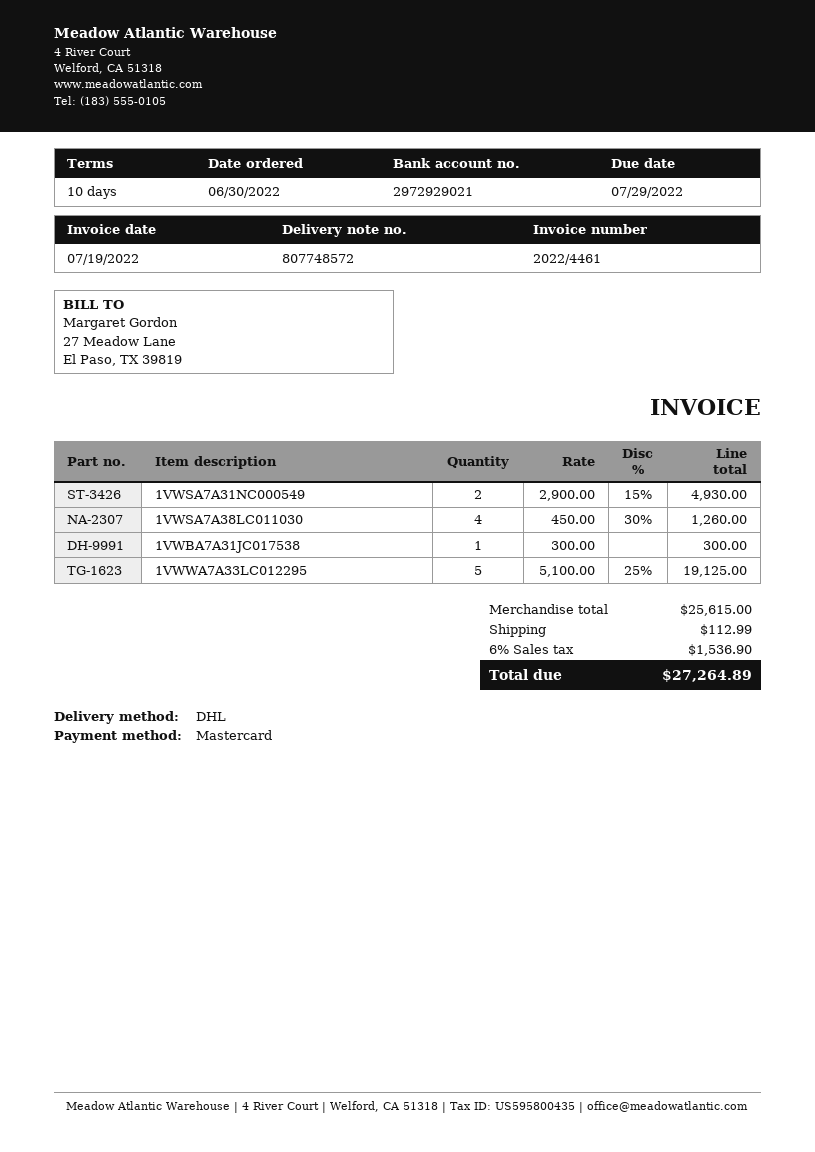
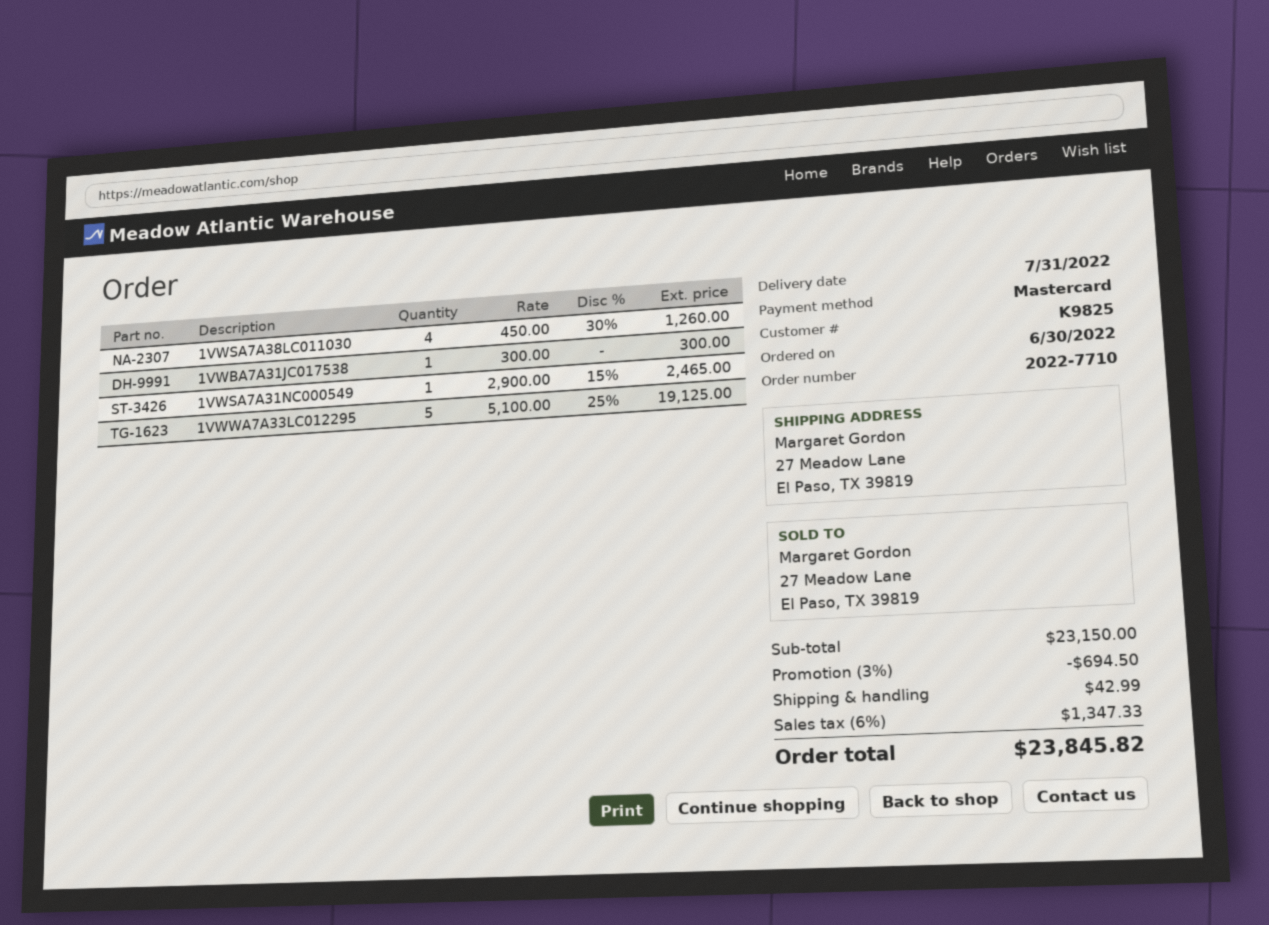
1VWSA7A31NC000549: 2 x 2900.00 - 15% = 4930.00 -> 1 x 2900.00 - 15% = 2465.00
subtotal: 25615.00 -> 23150.00
discount: none -> 3% = 694.50
shipping: 112.99 -> 42.99
tax: 6% = 1536.90 -> 6% = 1347.33
total: 27264.89 -> 23845.82

